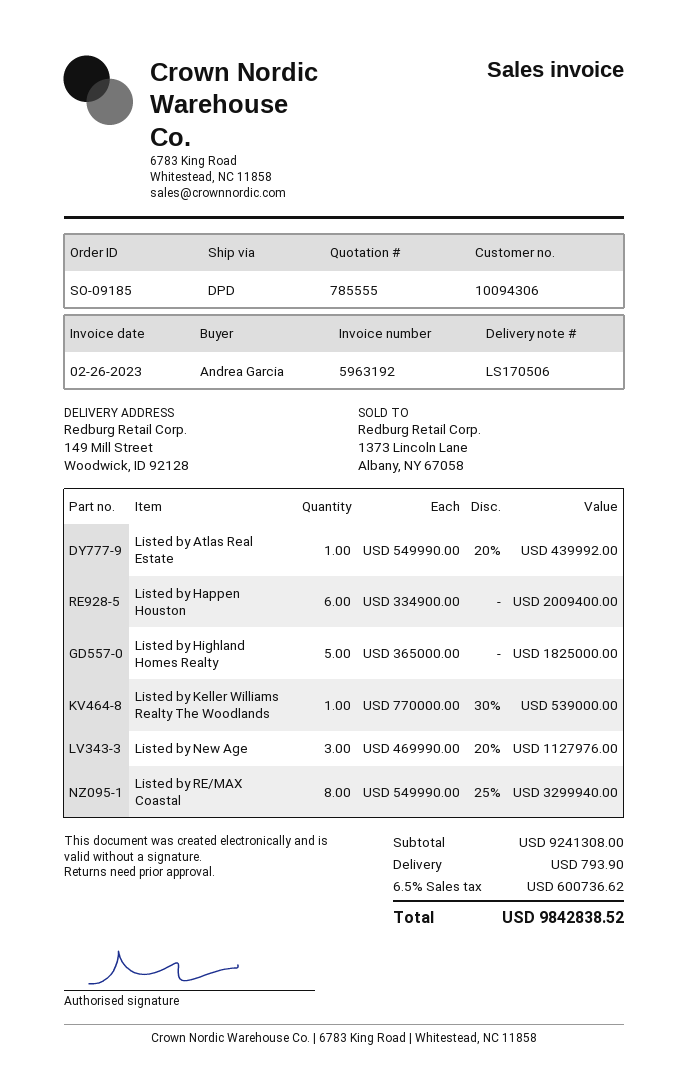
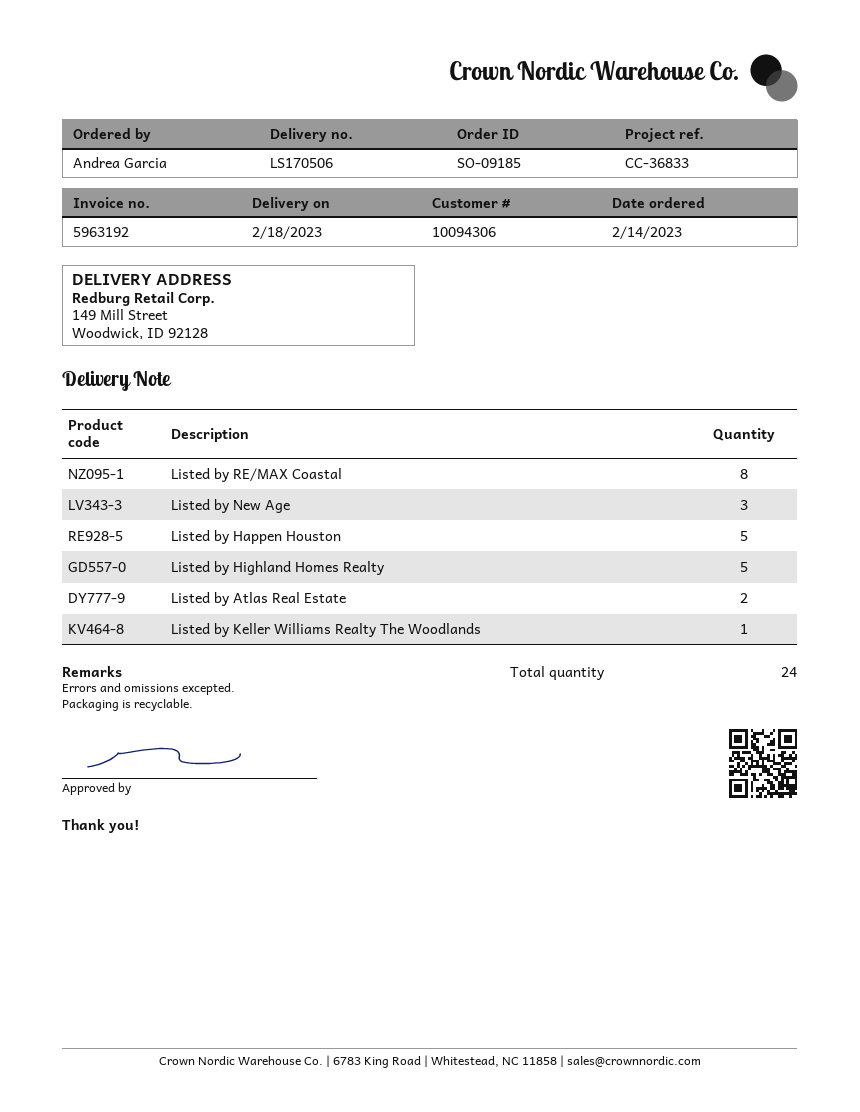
Listed by Atlas Real Estate: 1 -> 2
Listed by Happen Houston: 6 -> 5

